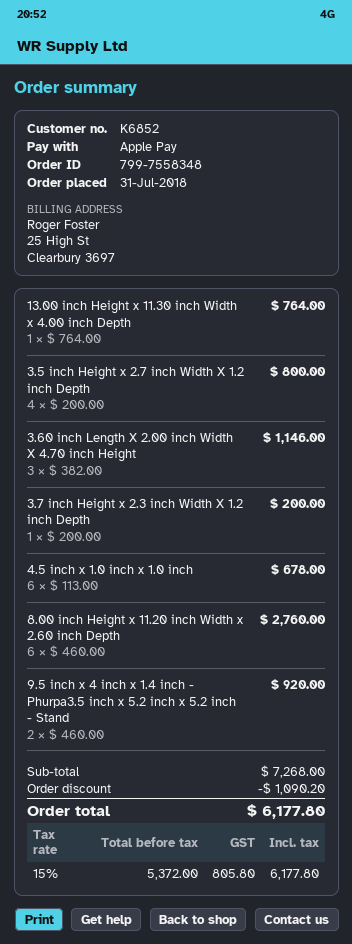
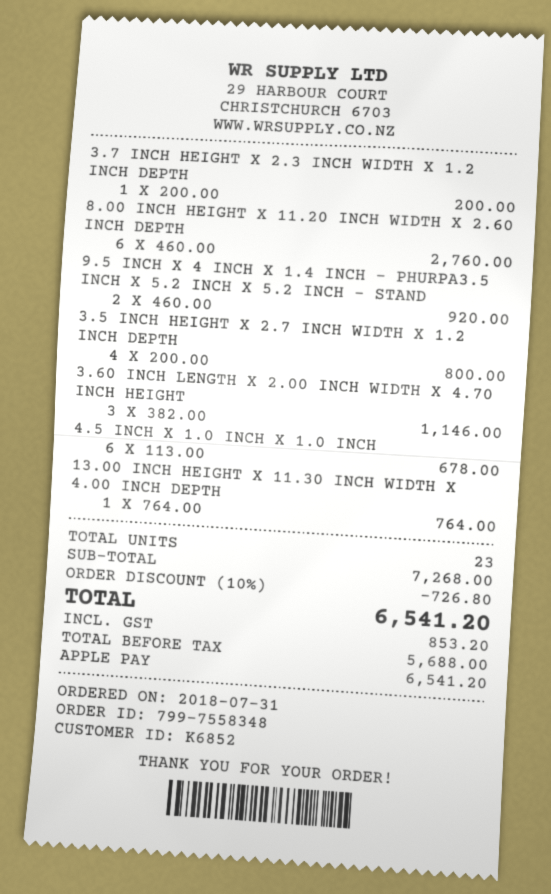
discount: 1090.20 -> 726.80
net: 5372.00 -> 5688.00
tax: 805.80 -> 853.20
total: 6177.80 -> 6541.20

